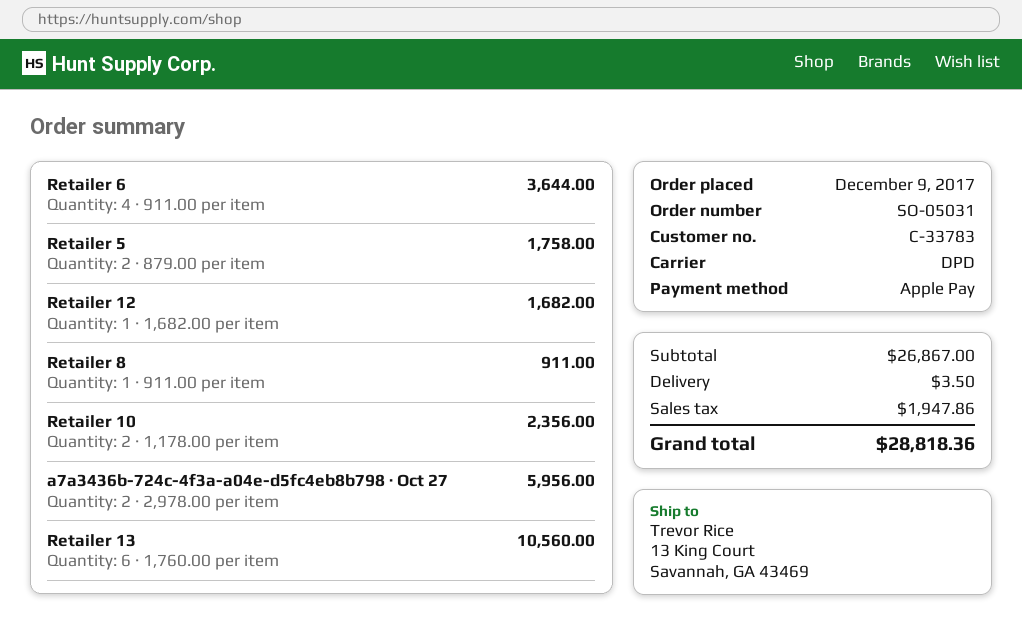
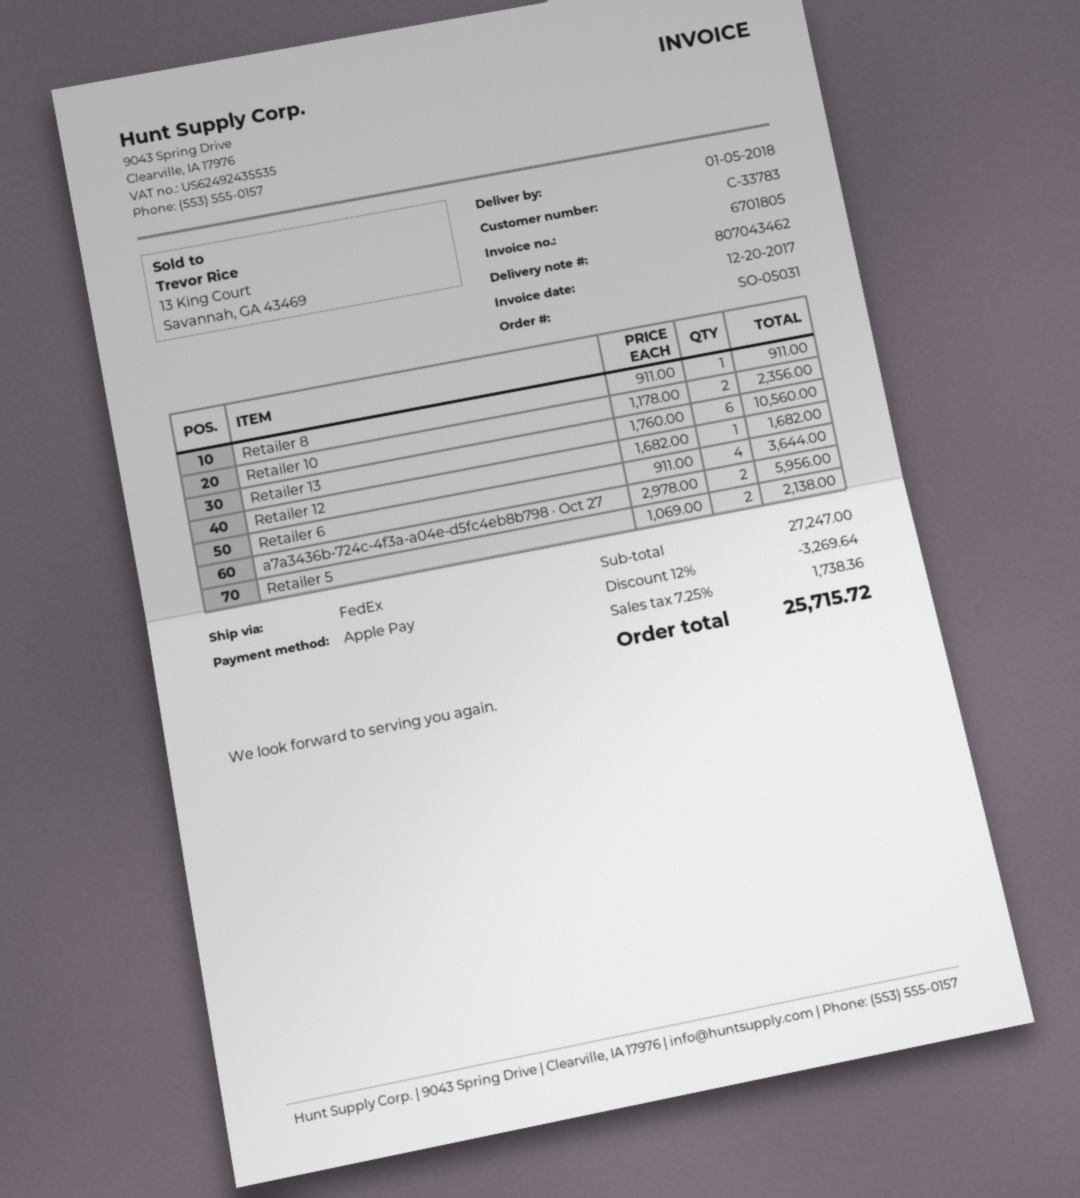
shipping method: DPD -> FedEx
Retailer 5: 2 x 879.00 = 1758.00 -> 2 x 1069.00 = 2138.00
subtotal: 26867.00 -> 27247.00
discount: none -> 12% = 3269.64
shipping: 3.50 -> none
tax: 1947.86 -> 1738.36
total: 28818.36 -> 25715.72

